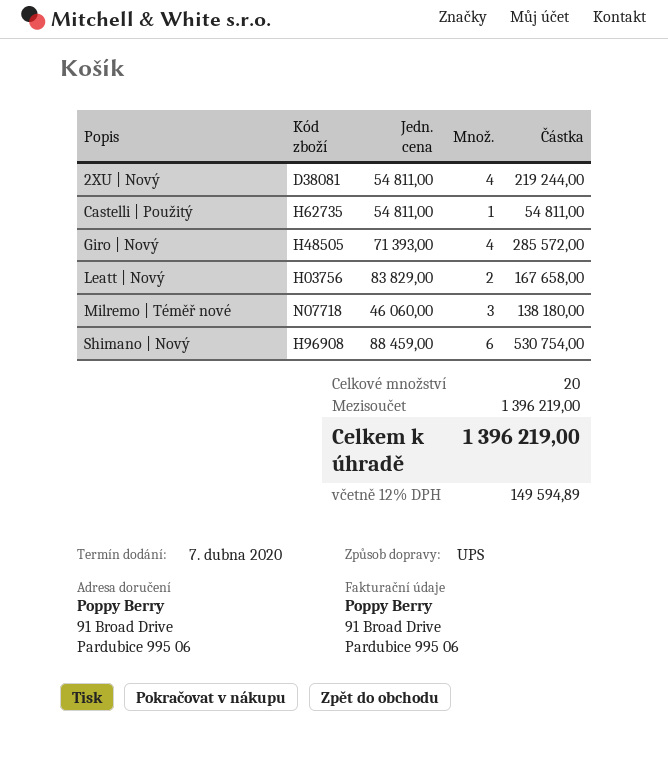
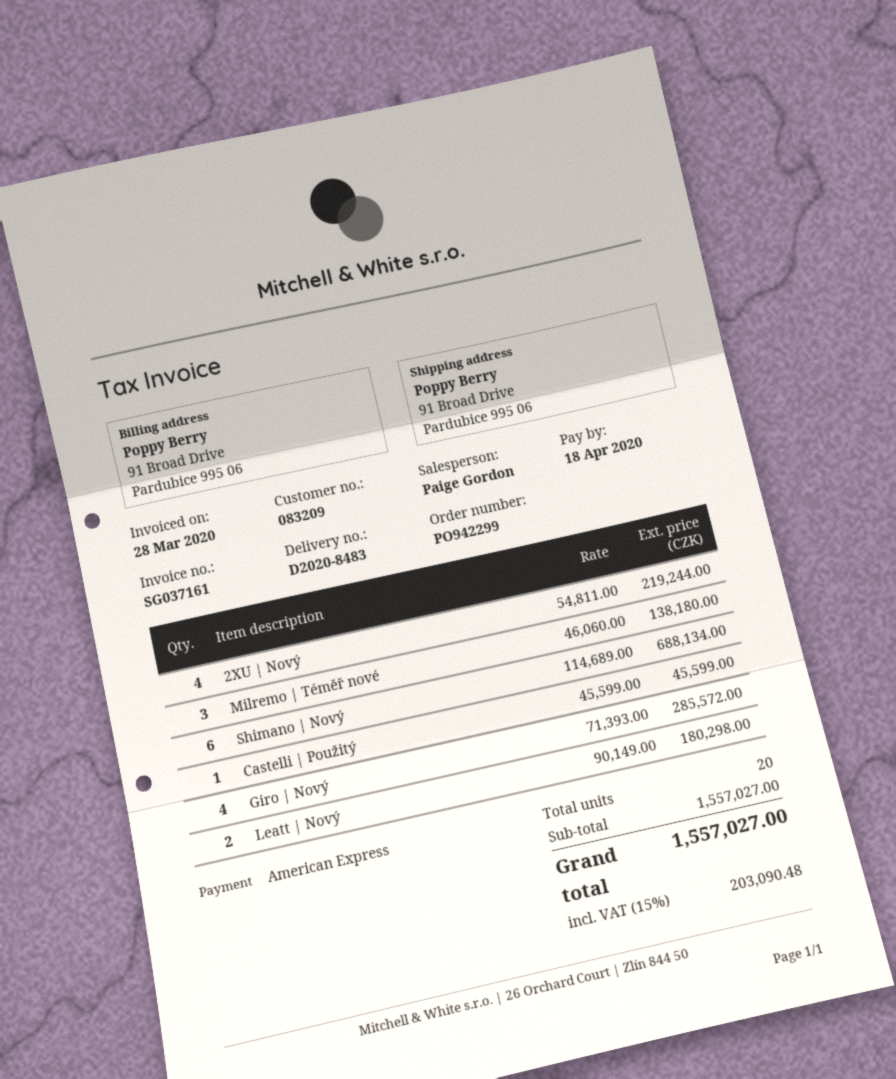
Castelli | Použitý: 1 x 54811.00 = 54811.00 -> 1 x 45599.00 = 45599.00
Leatt | Nový: 2 x 83829.00 = 167658.00 -> 2 x 90149.00 = 180298.00
Shimano | Nový: 6 x 88459.00 = 530754.00 -> 6 x 114689.00 = 688134.00
subtotal: 1396219.00 -> 1557027.00
tax: 12% = 149594.89 -> 15% = 203090.48
total: 1396219.00 -> 1557027.00

